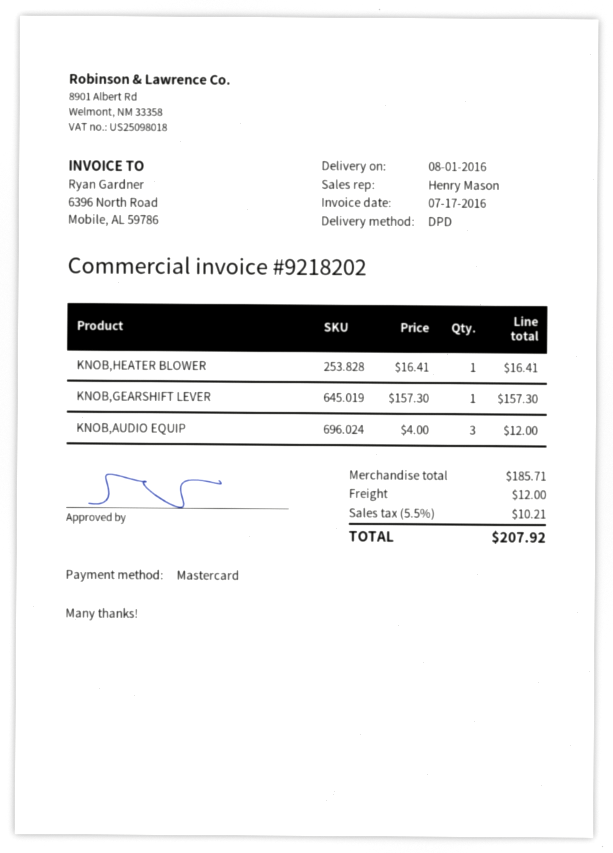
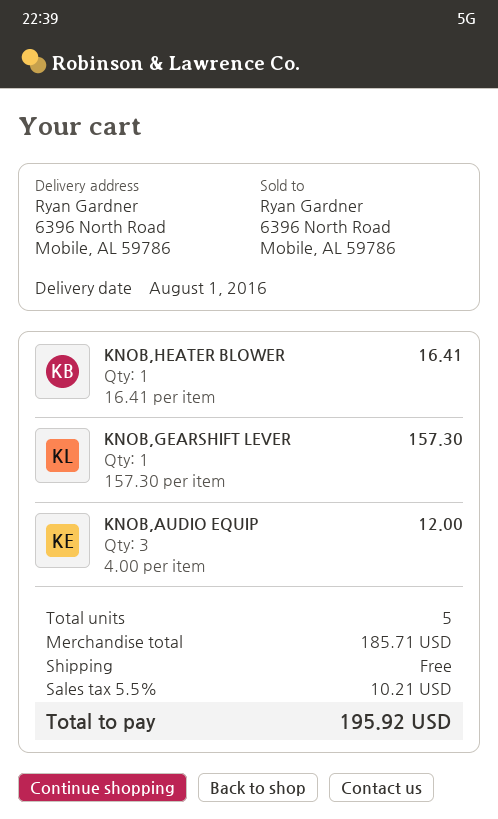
shipping: 12.00 -> 0.00
total: 207.92 -> 195.92

